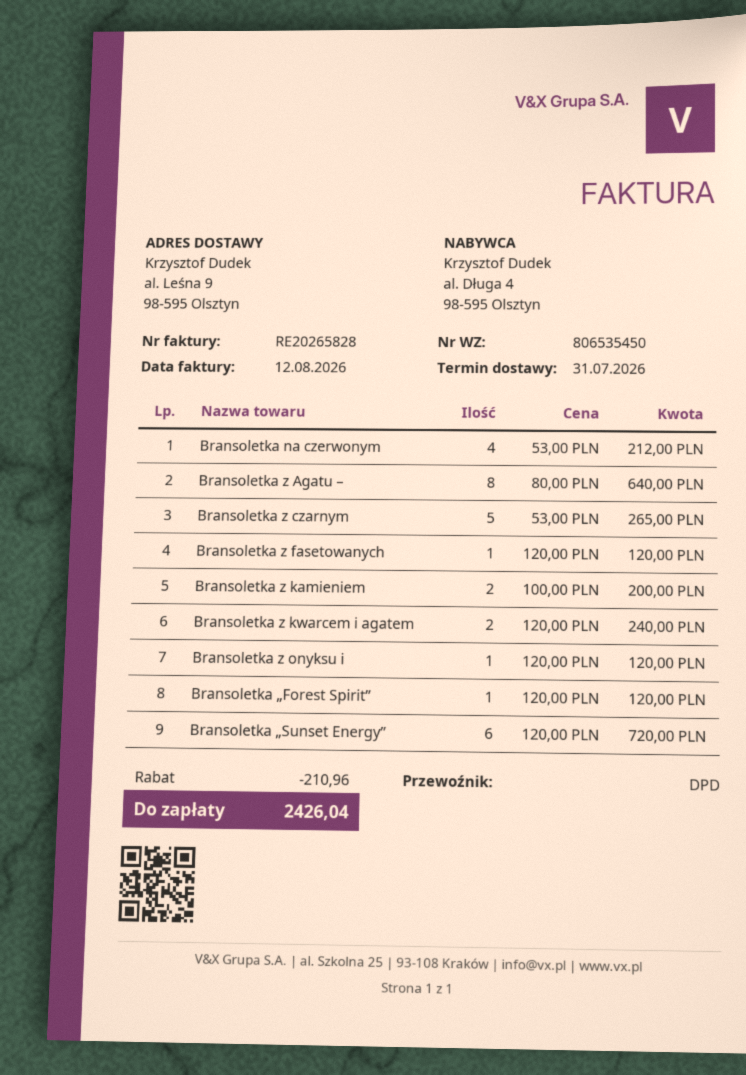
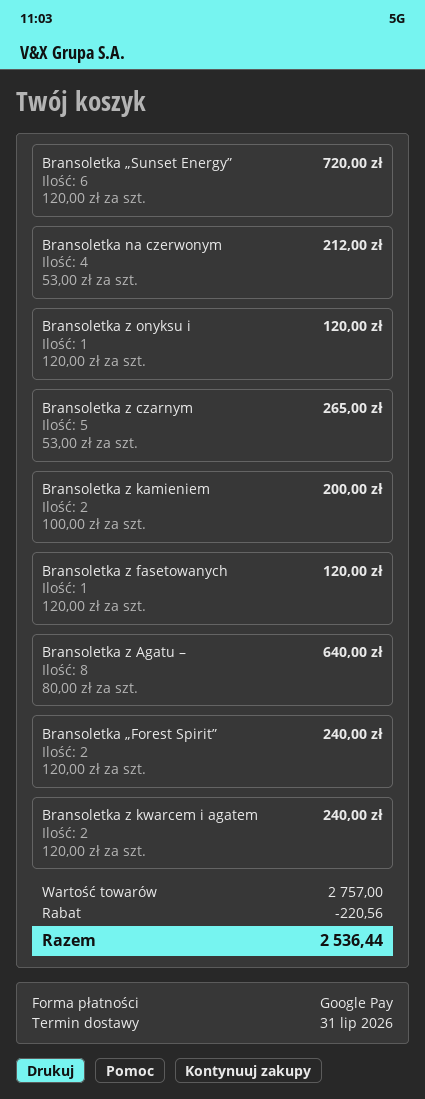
Bransoletka „Forest Spirit”: 1 x 120.00 = 120.00 -> 2 x 120.00 = 240.00
discount: 210.96 -> 220.56
total: 2426.04 -> 2536.44

